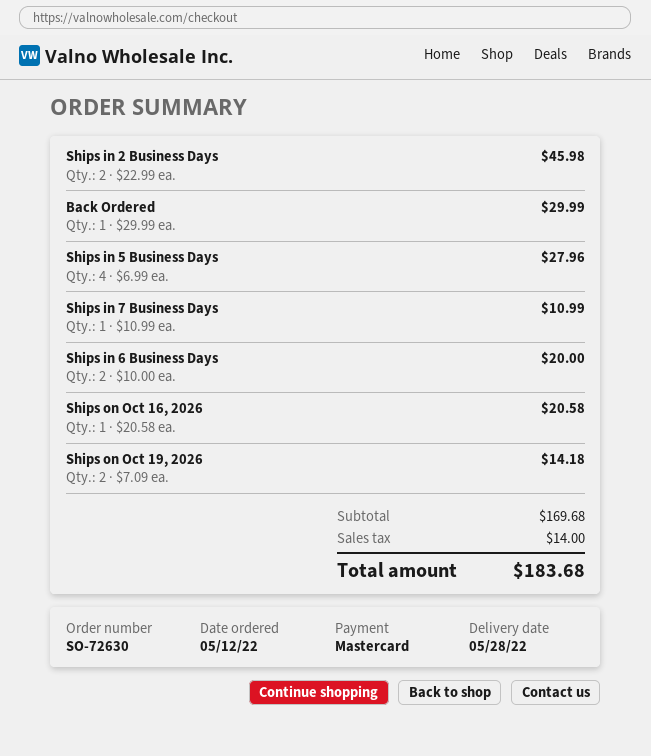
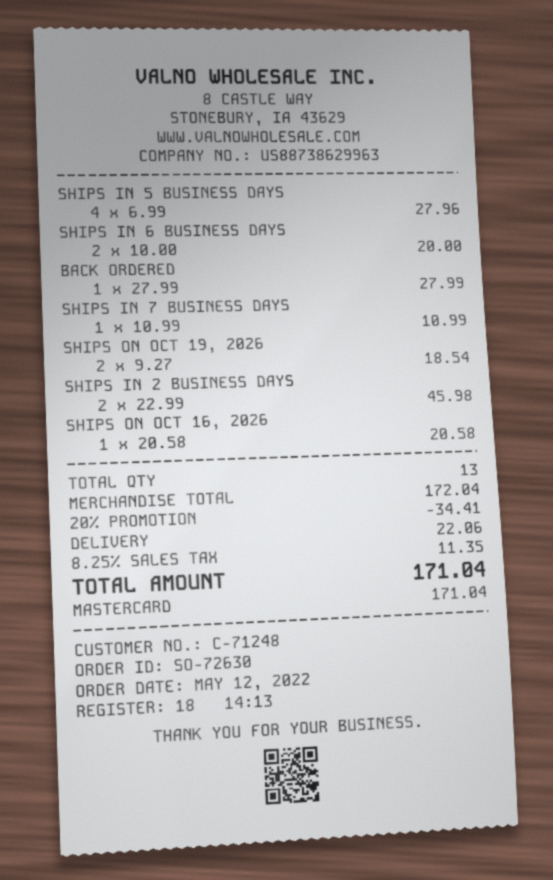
Back Ordered: 1 x 29.99 = 29.99 -> 1 x 27.99 = 27.99
Ships on Oct 19, 2026: 2 x 7.09 = 14.18 -> 2 x 9.27 = 18.54
subtotal: 169.68 -> 172.04
discount: none -> 20% = 34.41
shipping: none -> 22.06
tax: 14.00 -> 11.35
total: 183.68 -> 171.04

